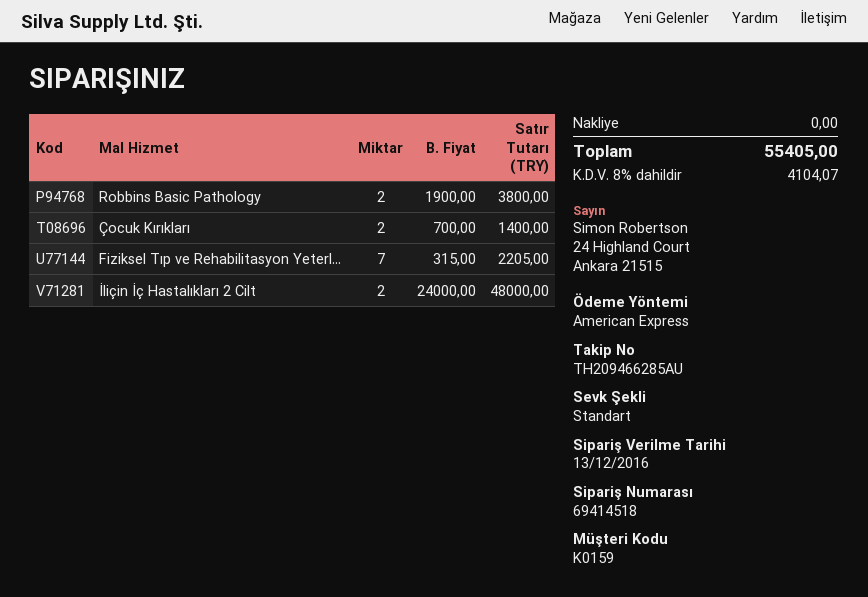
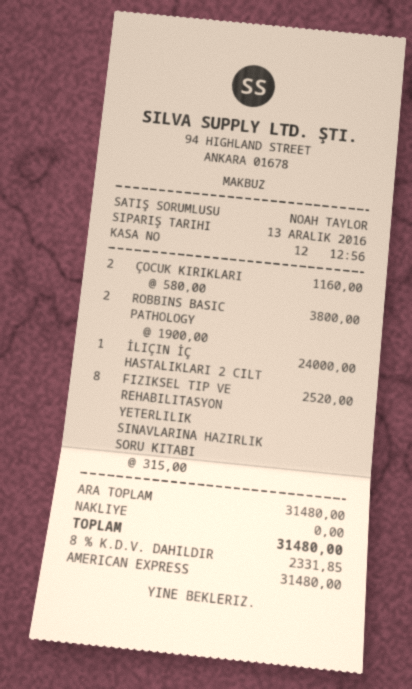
Çocuk Kırıkları: 2 x 700.00 = 1400.00 -> 2 x 580.00 = 1160.00
Fiziksel Tıp ve Rehabilitasyon Yeterl...: 7 x 315.00 = 2205.00 -> 8 x 315.00 = 2520.00
İliçin İç Hastalıkları 2 Cilt: 2 x 24000.00 = 48000.00 -> 1 x 24000.00 = 24000.00
tax: 8% = 4104.07 -> 8% = 2331.85
total: 55405.00 -> 31480.00

